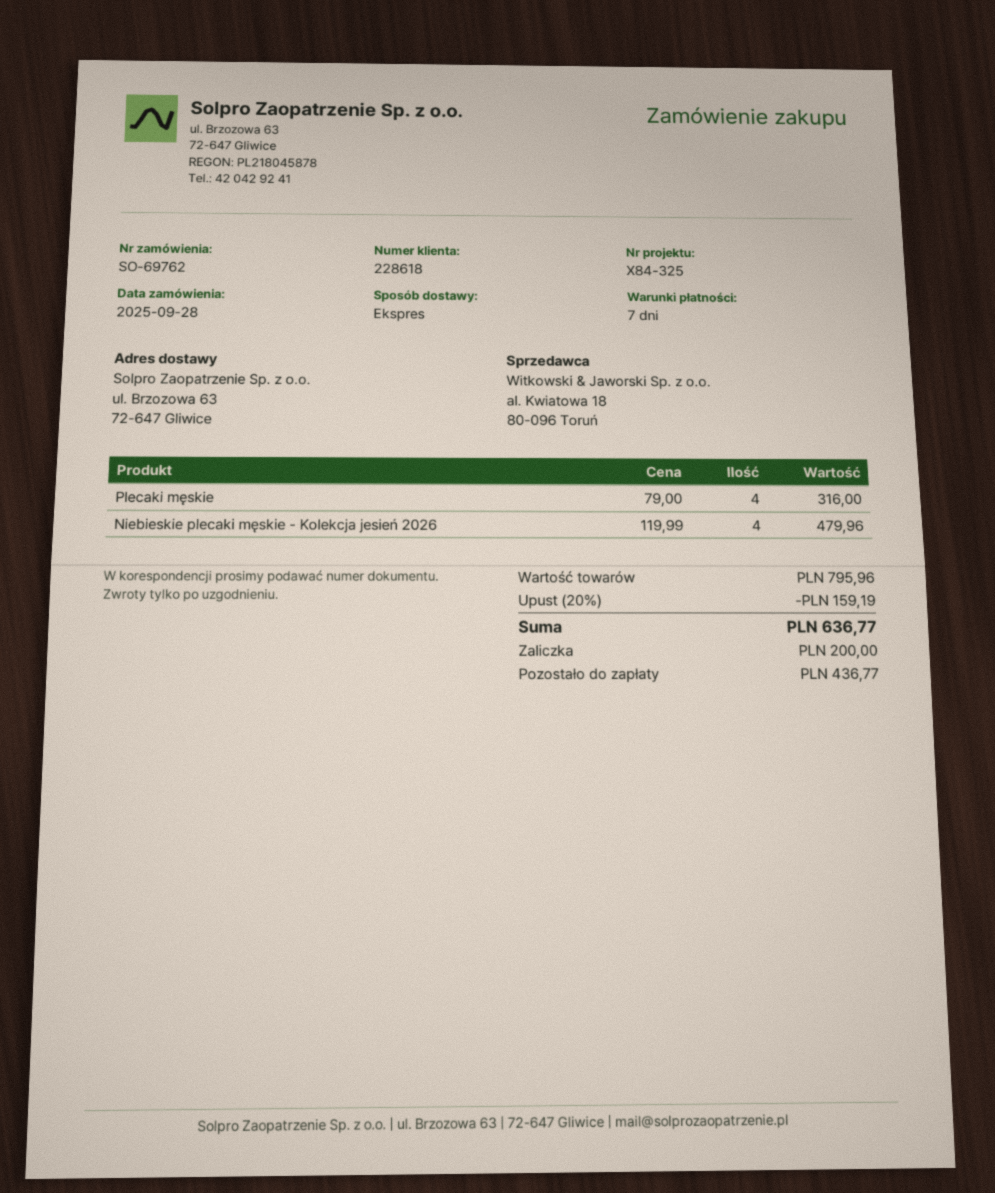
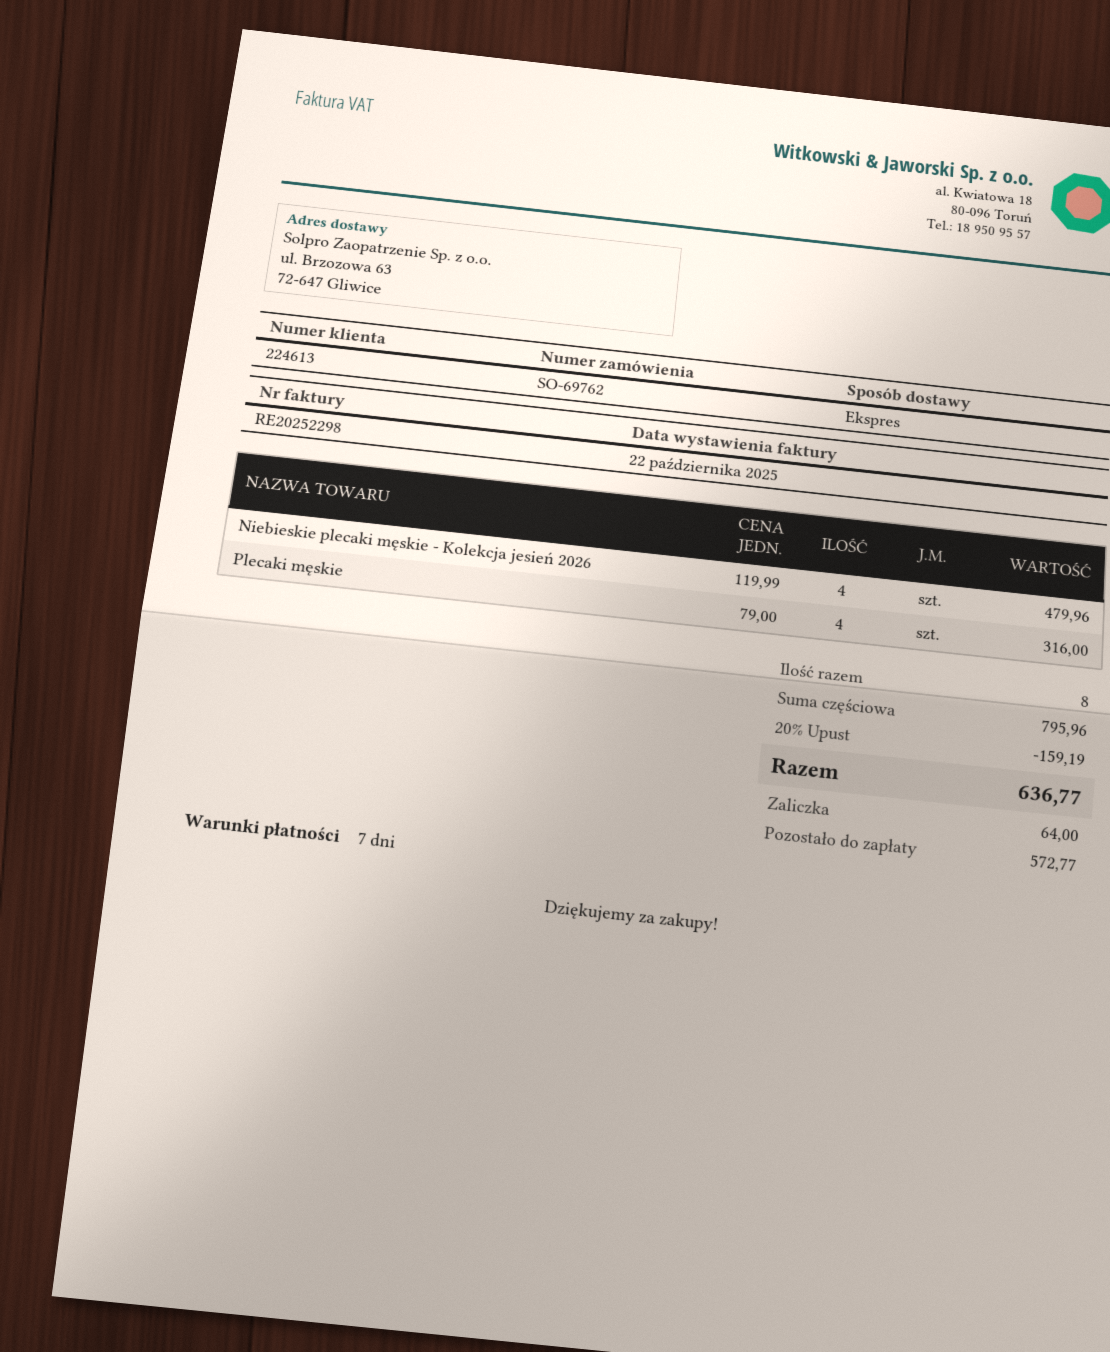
customer number: 228618 -> 224613
deposit: 200.00 -> 64.00
balance: 436.77 -> 572.77

